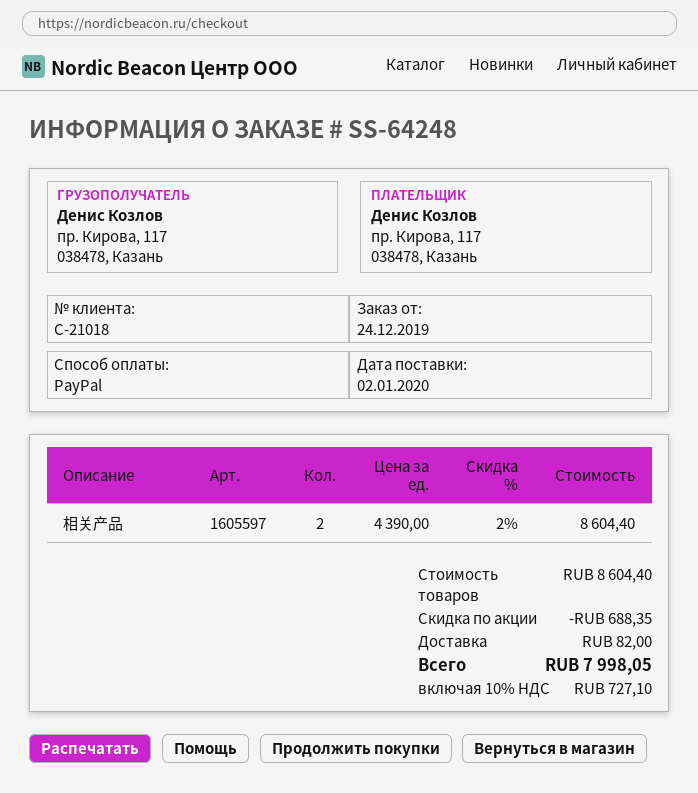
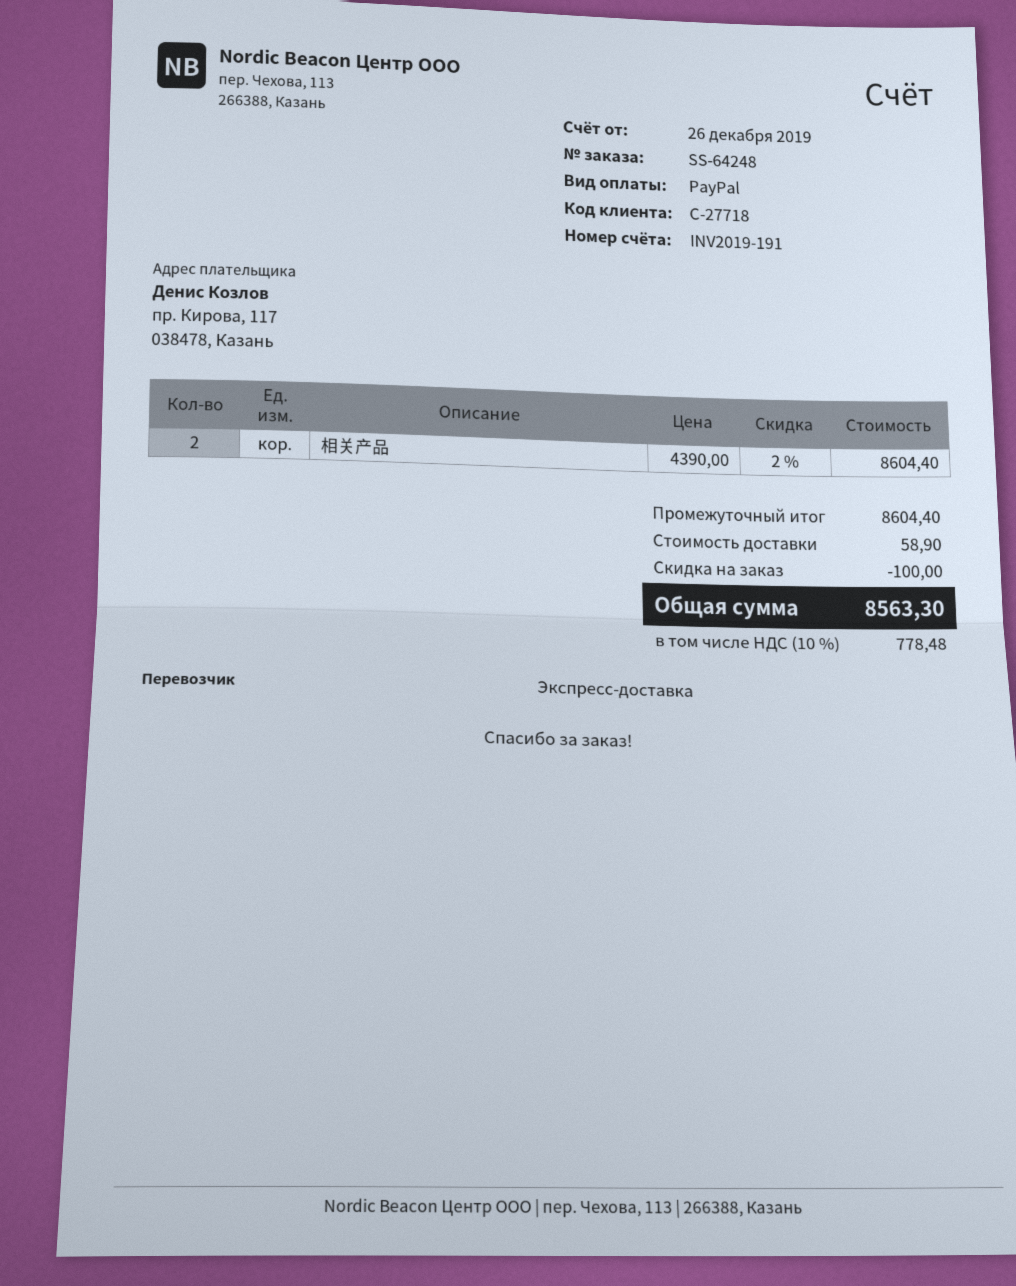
customer number: C-21018 -> C-27718
discount: 688.35 -> 100.00
shipping: 82.00 -> 58.90
tax: 10% = 727.10 -> 10% = 778.48
total: 7998.05 -> 8563.30

